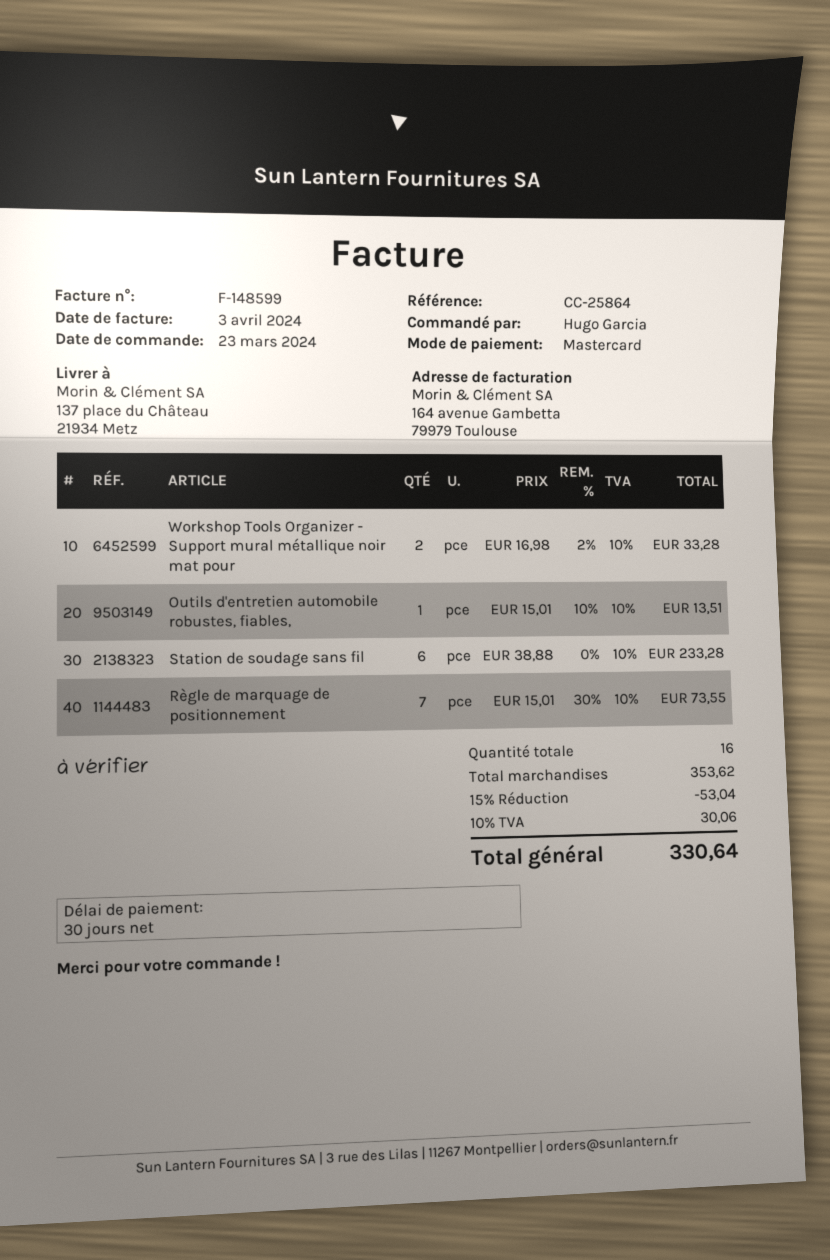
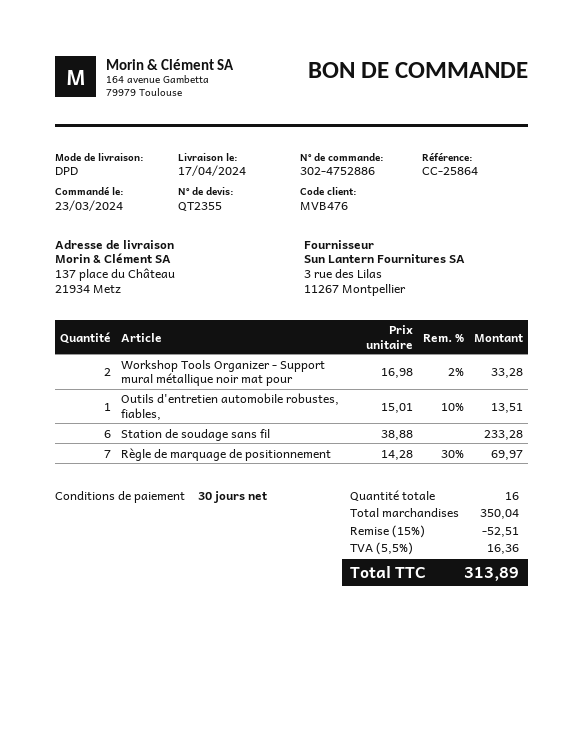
Règle de marquage de positionnement: 7 x 15.01 - 30% = 73.55 -> 7 x 14.28 - 30% = 69.97
subtotal: 353.62 -> 350.04
discount: 15% = 53.04 -> 15% = 52.51
tax: 10% = 30.06 -> 5.5% = 16.36
total: 330.64 -> 313.89

